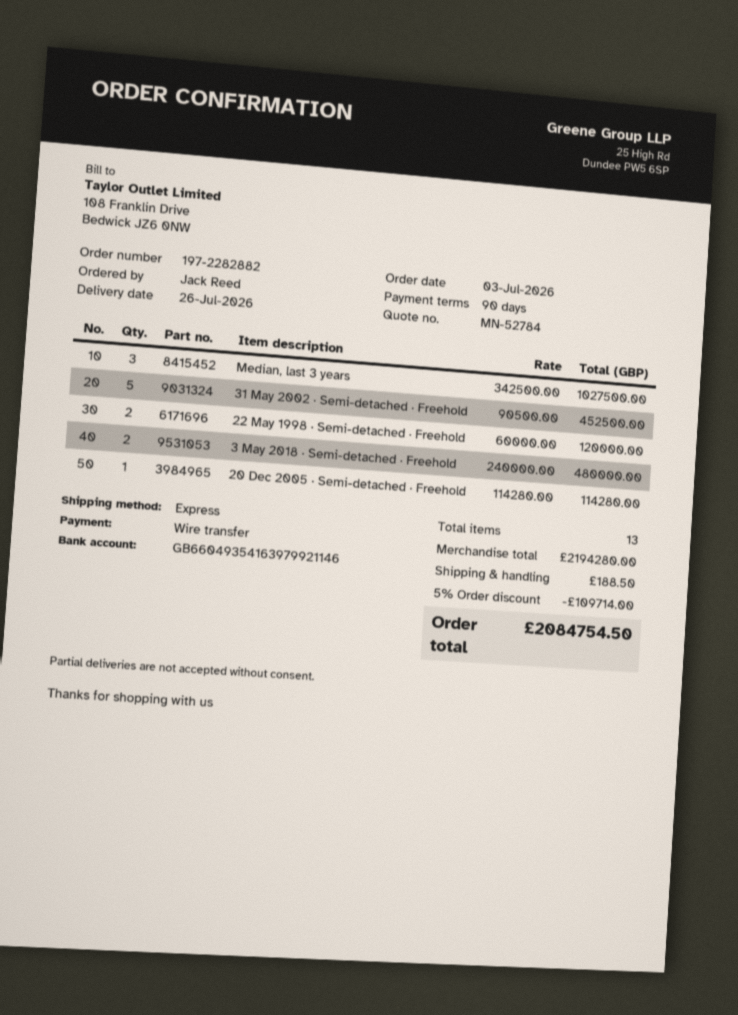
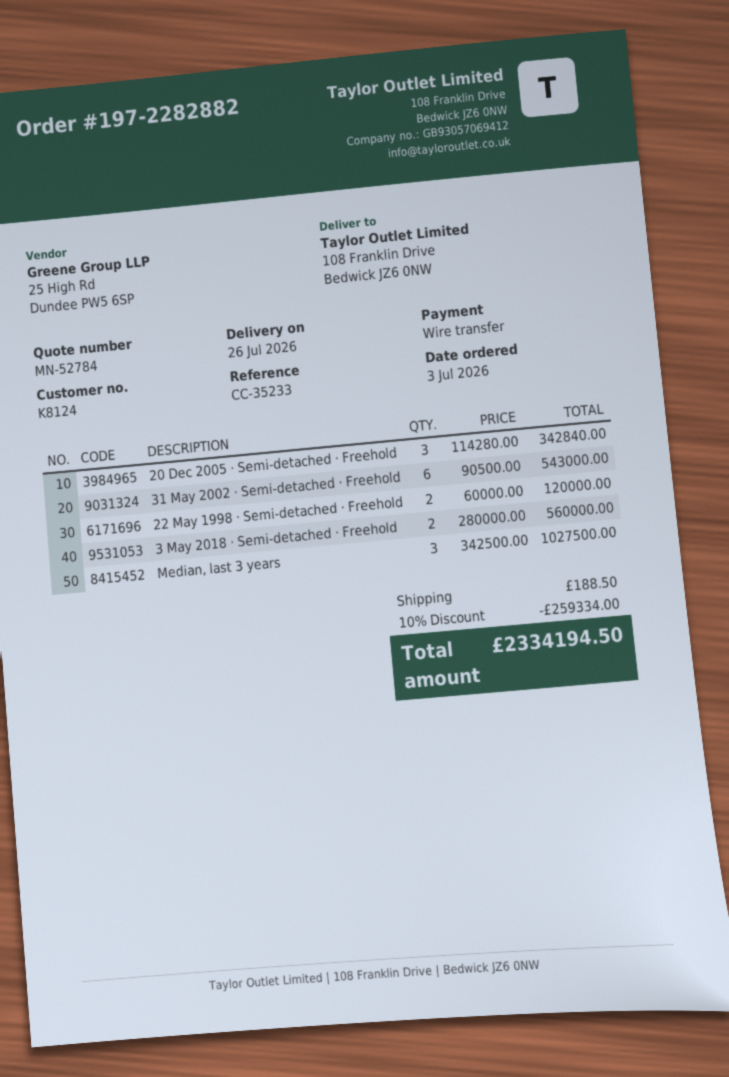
31 May 2002 · Semi-detached · Freehold: 5 x 90500.00 = 452500.00 -> 6 x 90500.00 = 543000.00
3 May 2018 · Semi-detached · Freehold: 2 x 240000.00 = 480000.00 -> 2 x 280000.00 = 560000.00
20 Dec 2005 · Semi-detached · Freehold: 1 x 114280.00 = 114280.00 -> 3 x 114280.00 = 342840.00
discount: 5% = 109714.00 -> 10% = 259334.00
total: 2084754.50 -> 2334194.50

